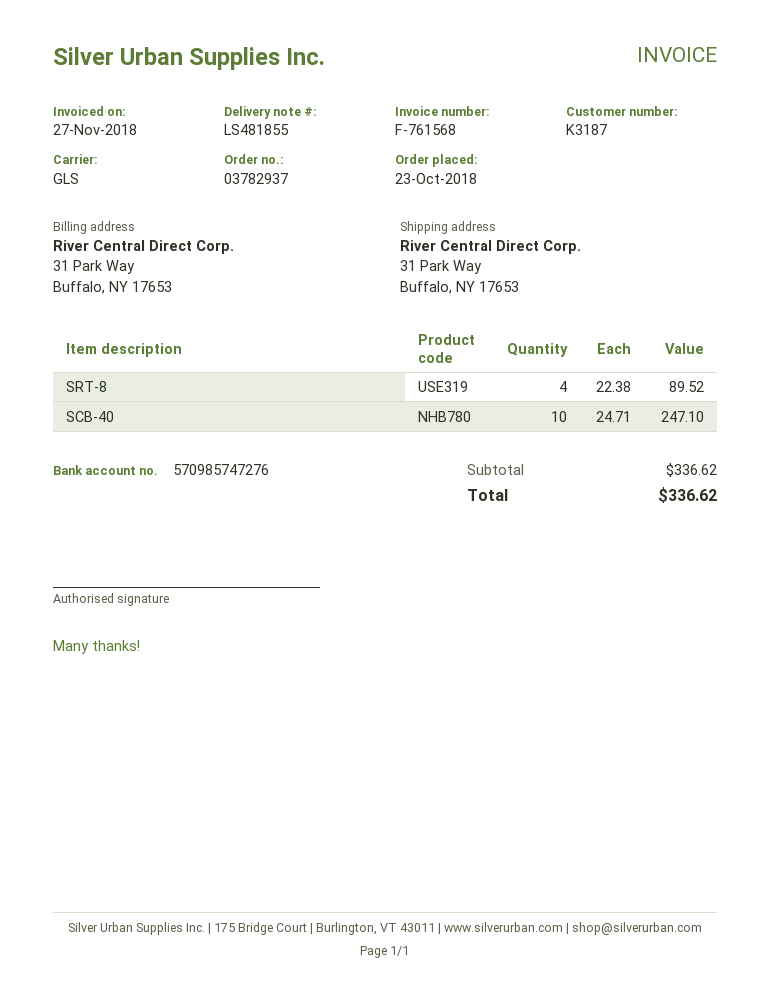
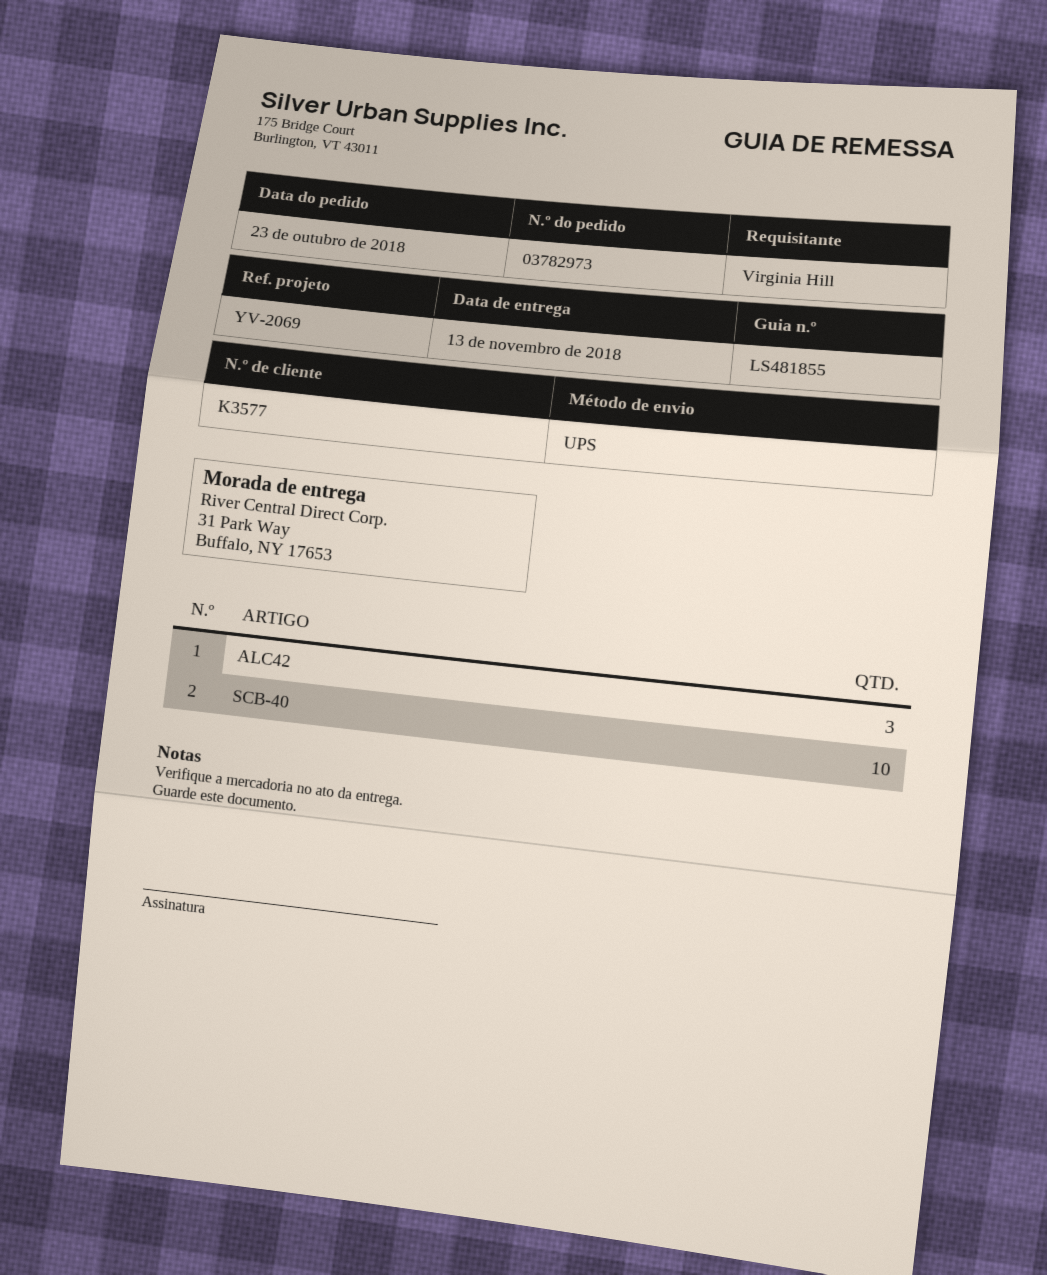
order number: 03782937 -> 03782973
customer number: K3187 -> K3577
shipping method: GLS -> UPS
SRT-8: 4 -> none
ALC42: none -> 3

